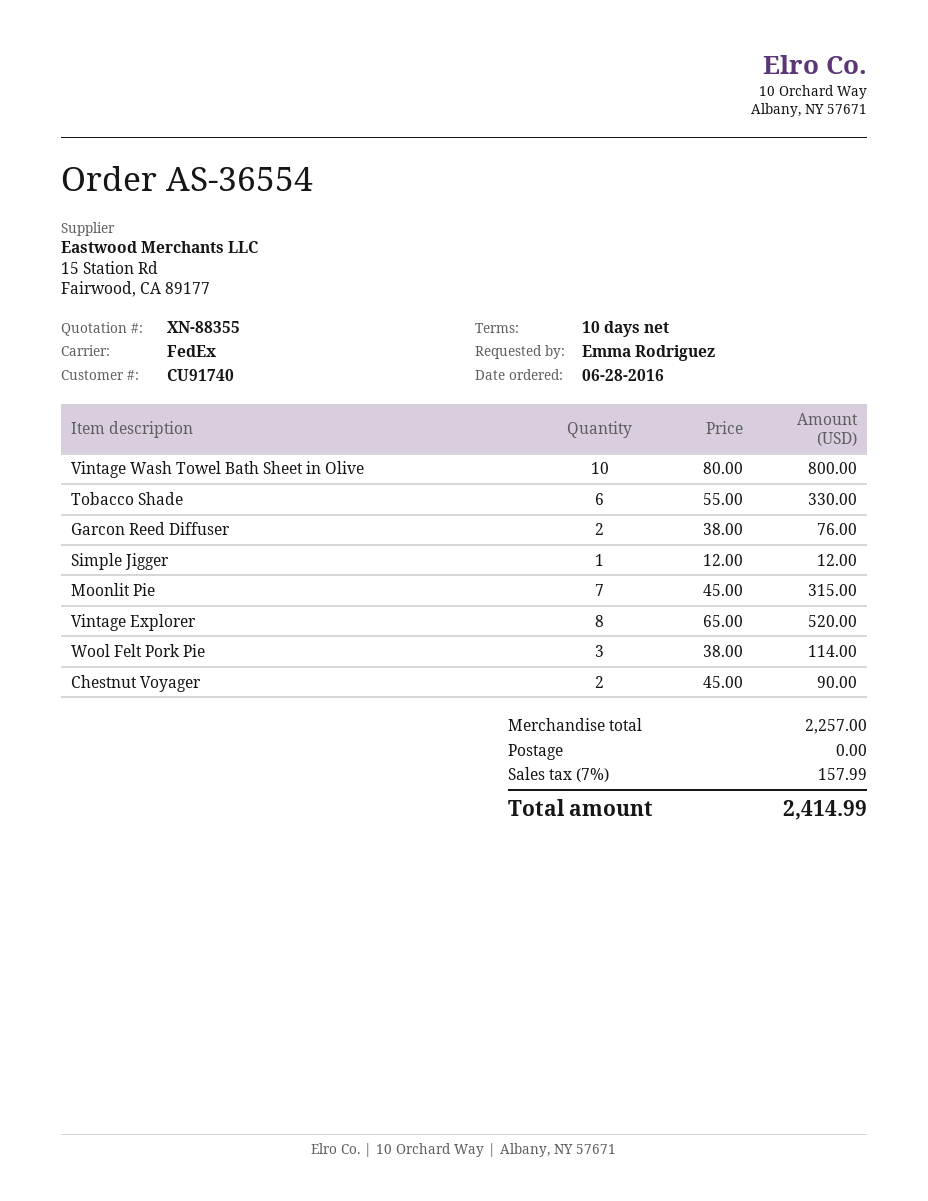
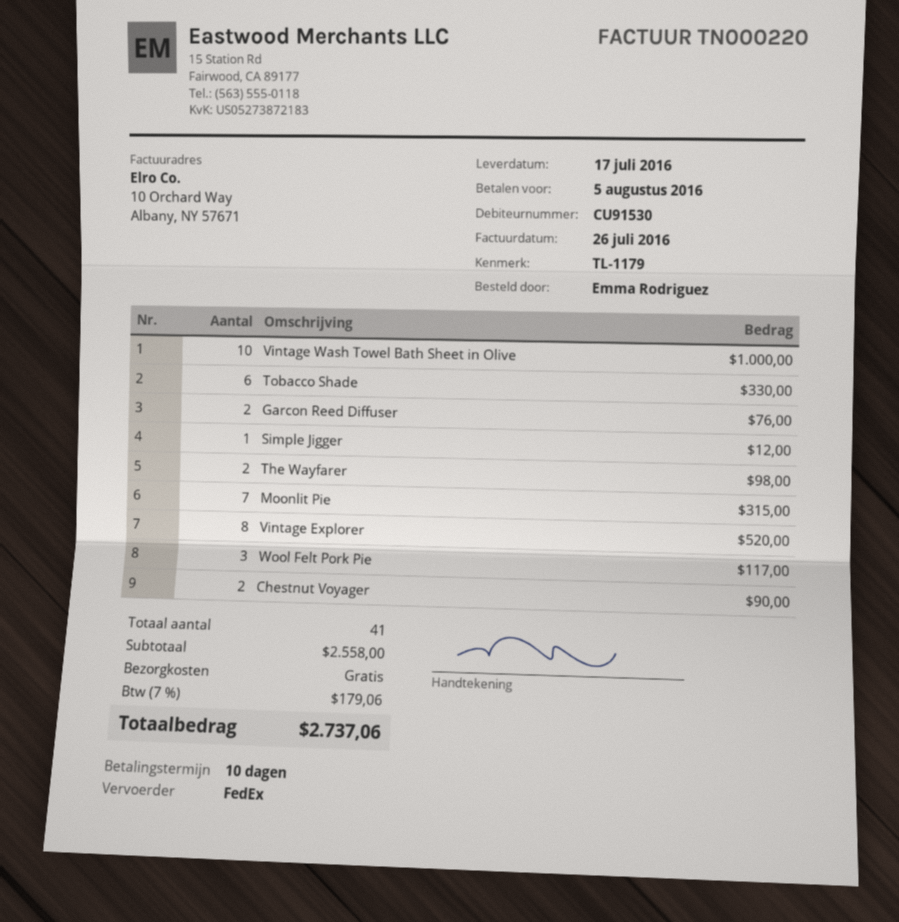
customer number: CU91740 -> CU91530
Vintage Wash Towel Bath Sheet in Olive: 10 for 800.00 -> 10 for 1000.00
Wool Felt Pork Pie: 3 for 114.00 -> 3 for 117.00
The Wayfarer: none -> 2 for 98.00
subtotal: 2257.00 -> 2558.00
tax: 7% = 157.99 -> 7% = 179.06
total: 2414.99 -> 2737.06

